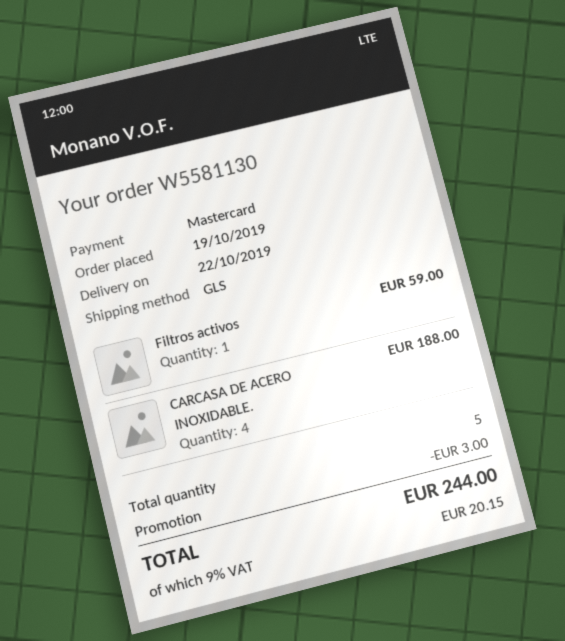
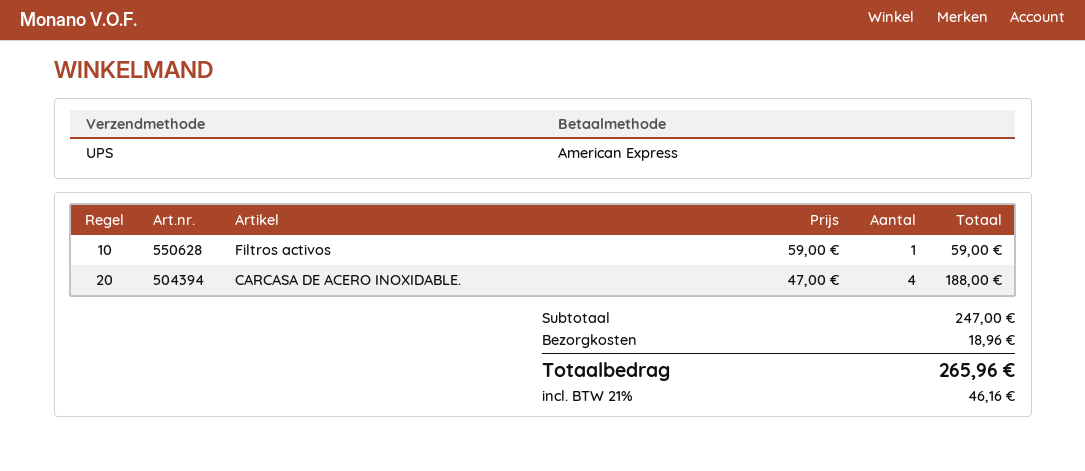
payment method: Mastercard -> American Express
shipping method: GLS -> UPS
discount: 3.00 -> none
shipping: none -> 18.96
tax: 9% = 20.15 -> 21% = 46.16
total: 244.00 -> 265.96

